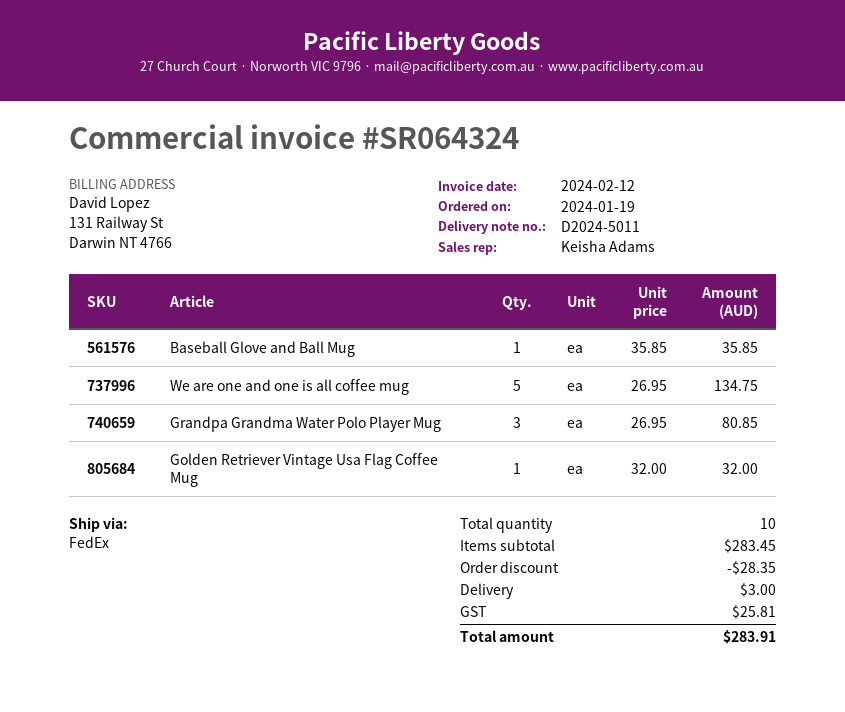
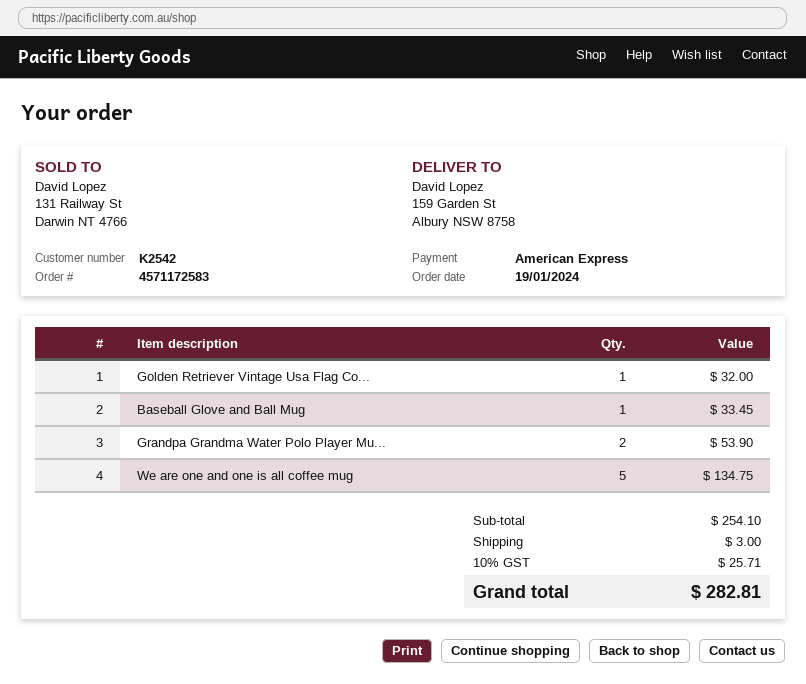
Baseball Glove and Ball Mug: 1 for 35.85 -> 1 for 33.45
Grandpa Grandma Water Polo Player Mug: 3 for 80.85 -> 2 for 53.90
subtotal: 283.45 -> 254.10
discount: 28.35 -> none
tax: 25.81 -> 25.71
total: 283.91 -> 282.81

